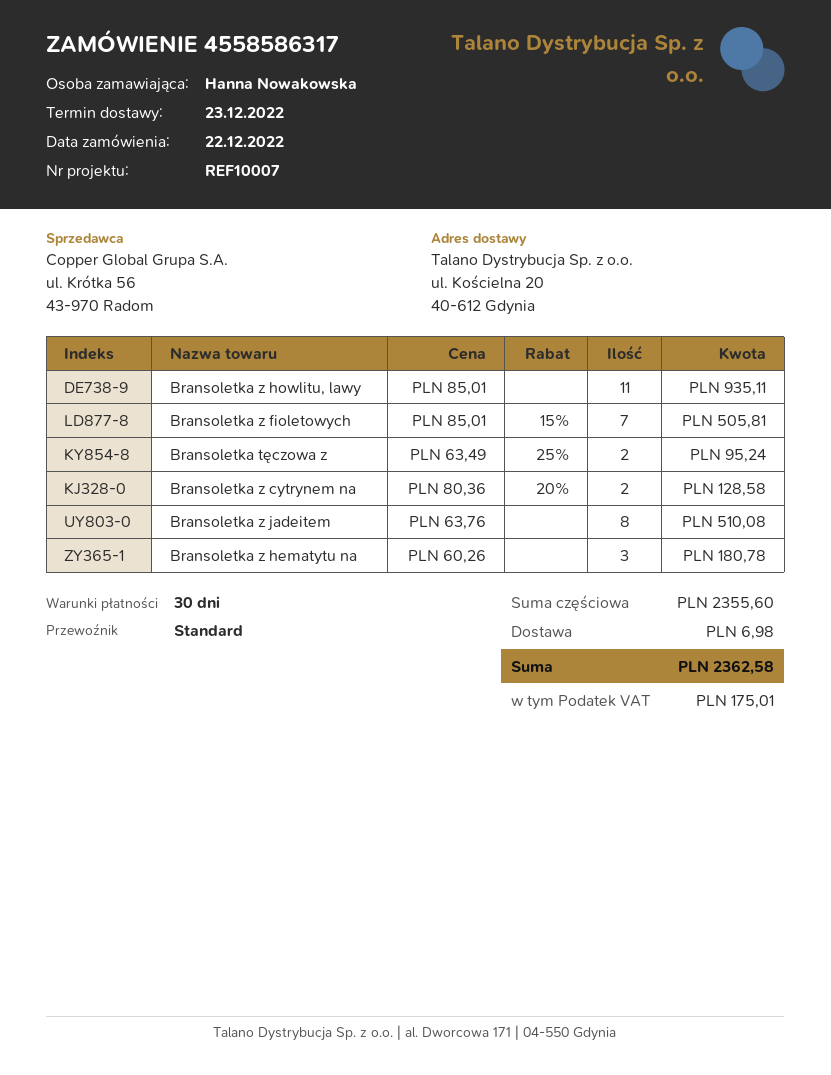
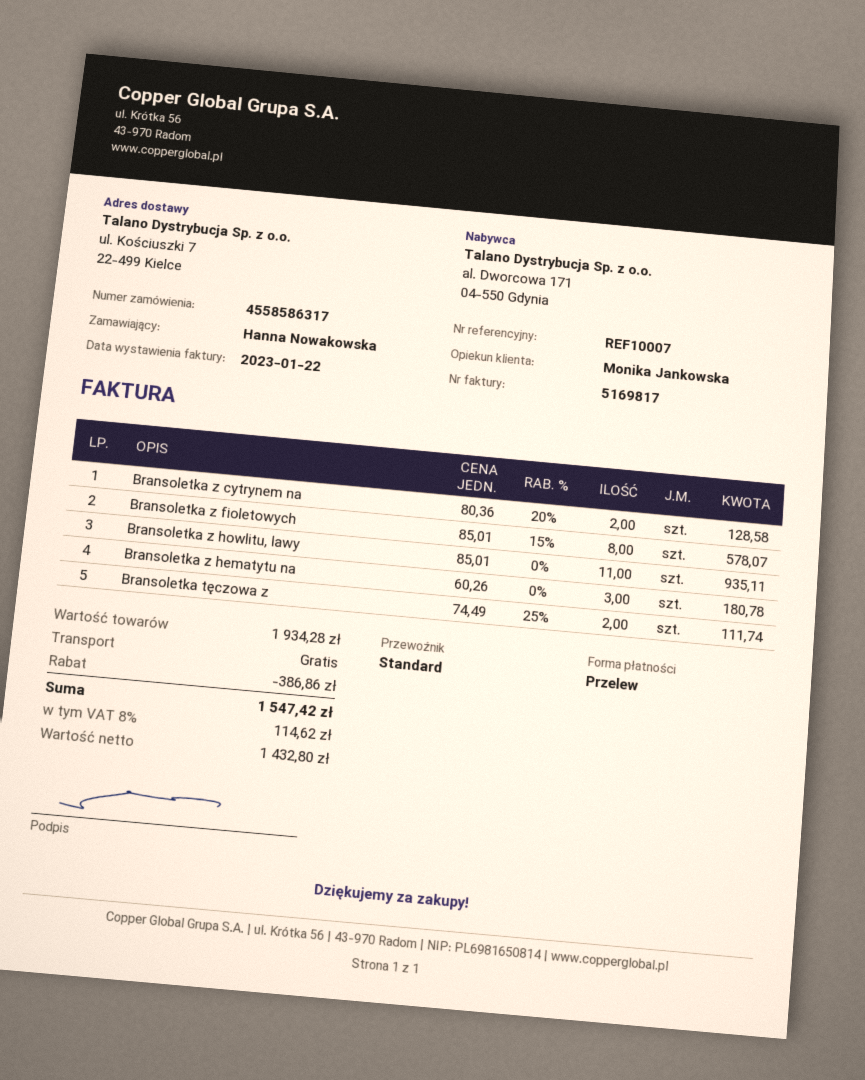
ship to: ul. Kościelna 20, 40-612 Gdynia -> ul. Kościuszki 7, 22-499 Kielce
Bransoletka z fioletowych: 7 x 85.01 - 15% = 505.81 -> 8 x 85.01 - 15% = 578.07
Bransoletka tęczowa z: 2 x 63.49 - 25% = 95.24 -> 2 x 74.49 - 25% = 111.74
Bransoletka z jadeitem: 8 x 63.76 = 510.08 -> none
subtotal: 2355.60 -> 1934.28
discount: none -> 386.86
shipping: 6.98 -> 0.00
tax: 175.01 -> 114.62
total: 2362.58 -> 1547.42

